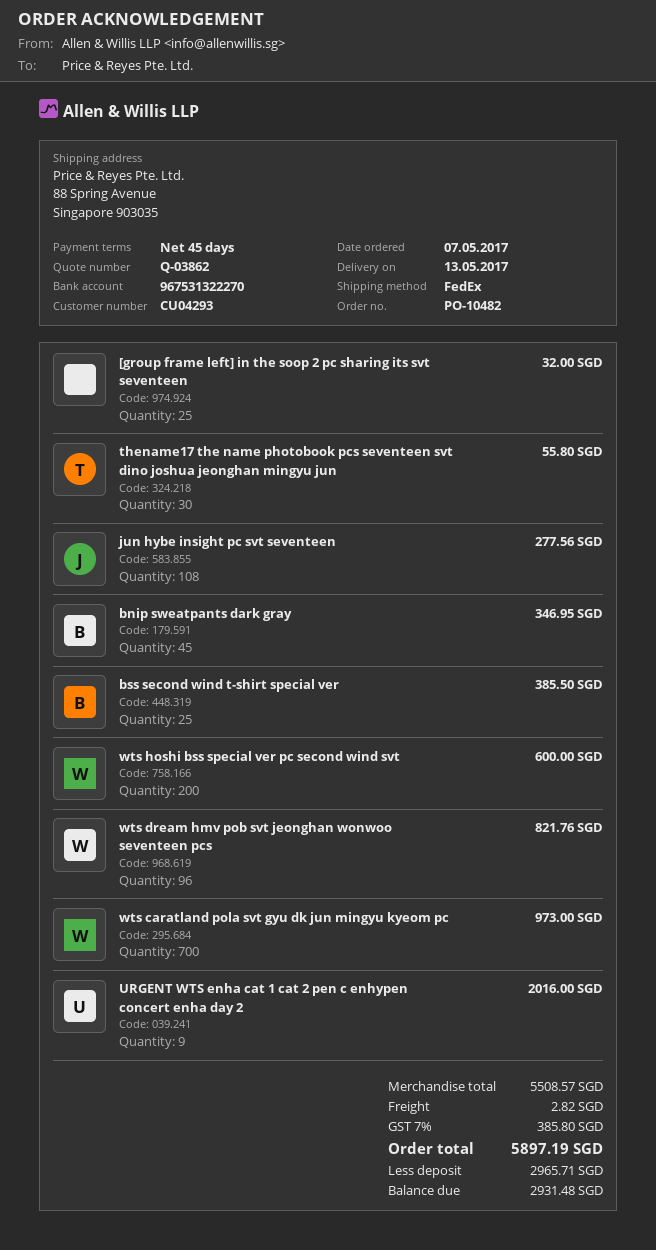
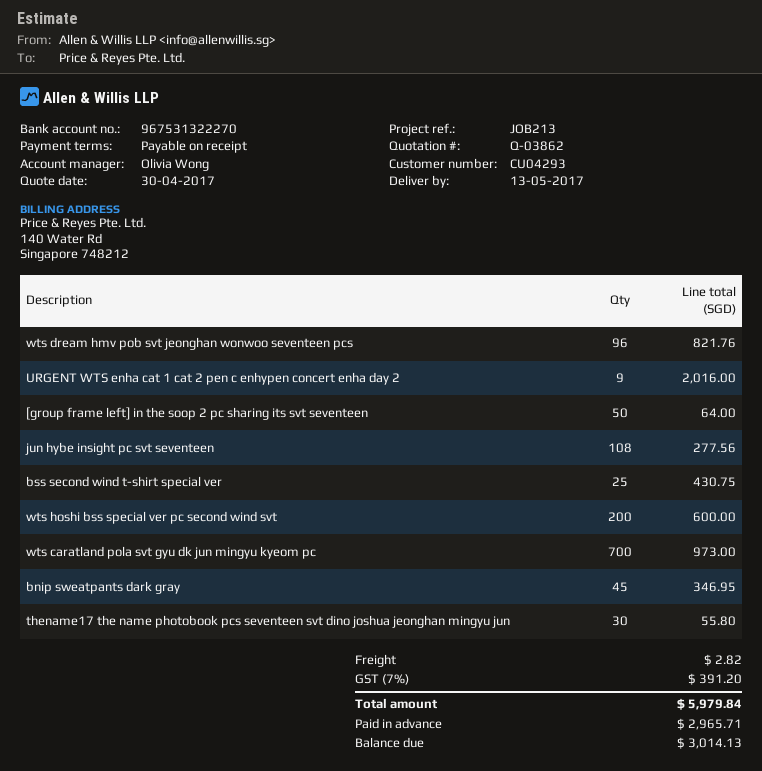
payment terms: 45 days -> on receipt
[group frame left] in the soop 2 pc sharing its svt seventeen: 25 for 32.00 -> 50 for 64.00
bss second wind t-shirt special ver: 25 for 385.50 -> 25 for 430.75
tax: 7% = 385.80 -> 7% = 391.20
total: 5897.19 -> 5979.84
balance: 2931.48 -> 3014.13

